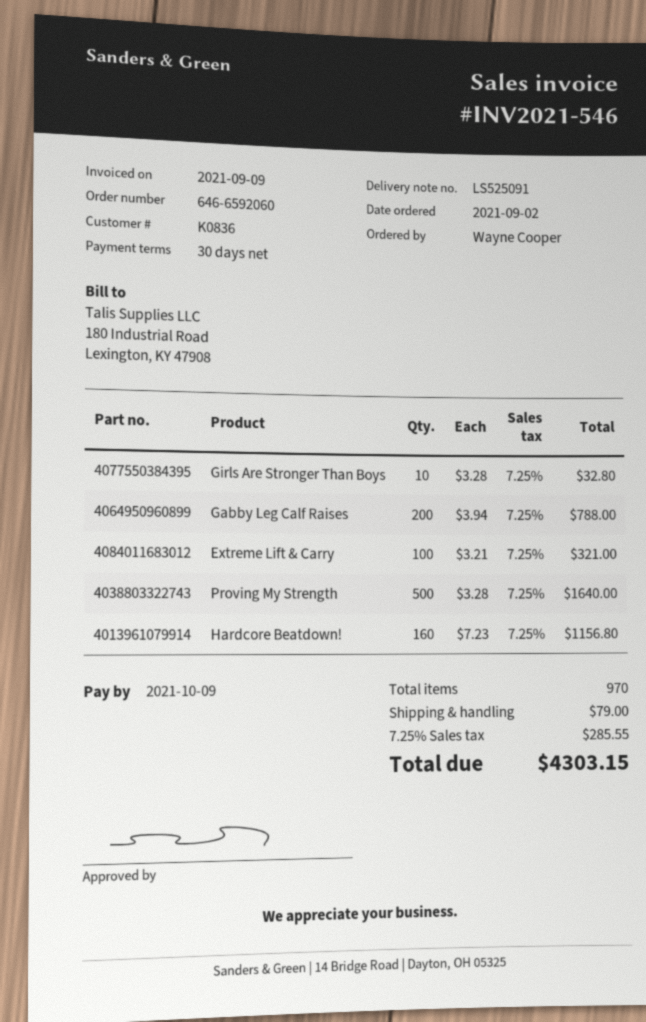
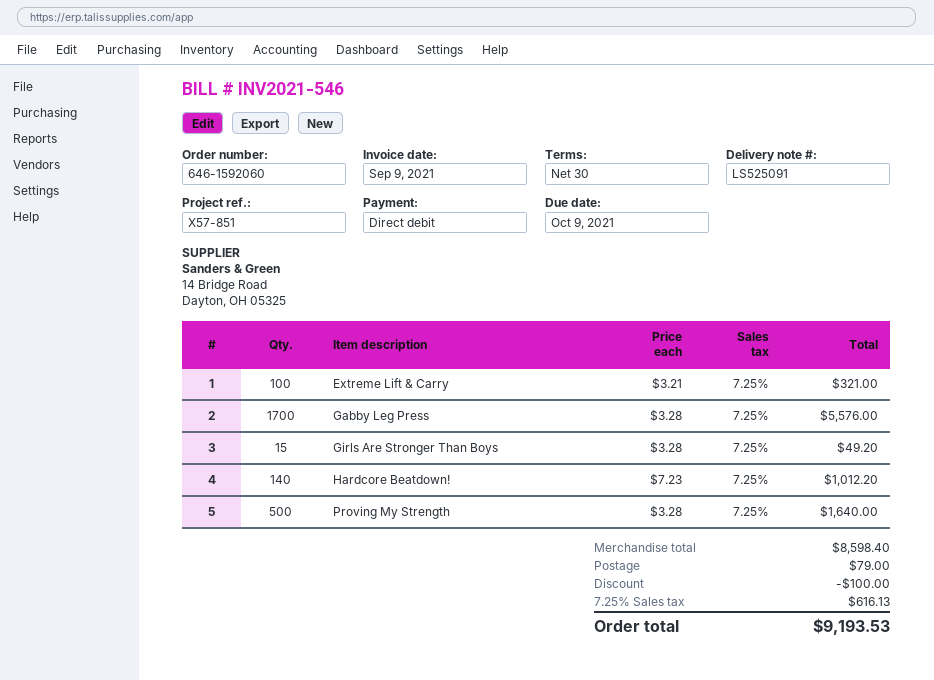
order number: 646-6592060 -> 646-1592060
Girls Are Stronger Than Boys: 10 x 3.28 = 32.80 -> 15 x 3.28 = 49.20
Gabby Leg Calf Raises: 200 x 3.94 = 788.00 -> none
Hardcore Beatdown!: 160 x 7.23 = 1156.80 -> 140 x 7.23 = 1012.20
Gabby Leg Press: none -> 1700 x 3.28 = 5576.00
discount: none -> 100.00
tax: 7.25% = 285.55 -> 7.25% = 616.13
total: 4303.15 -> 9193.53

